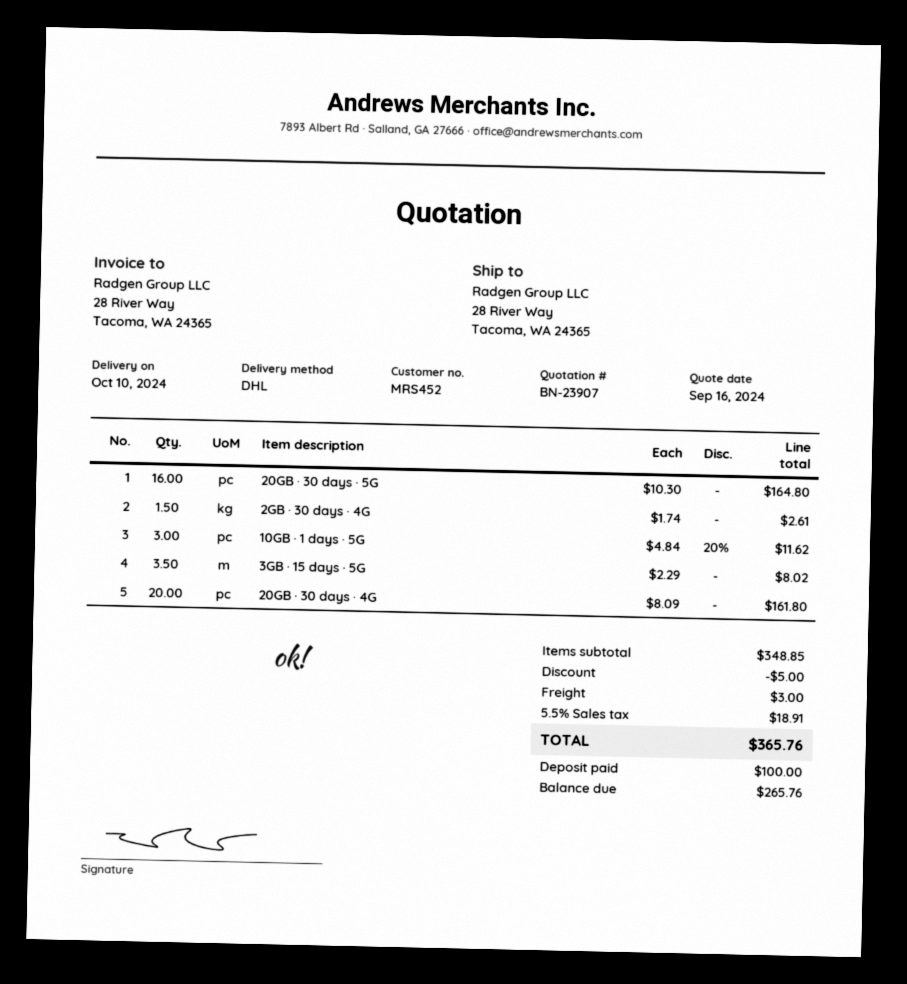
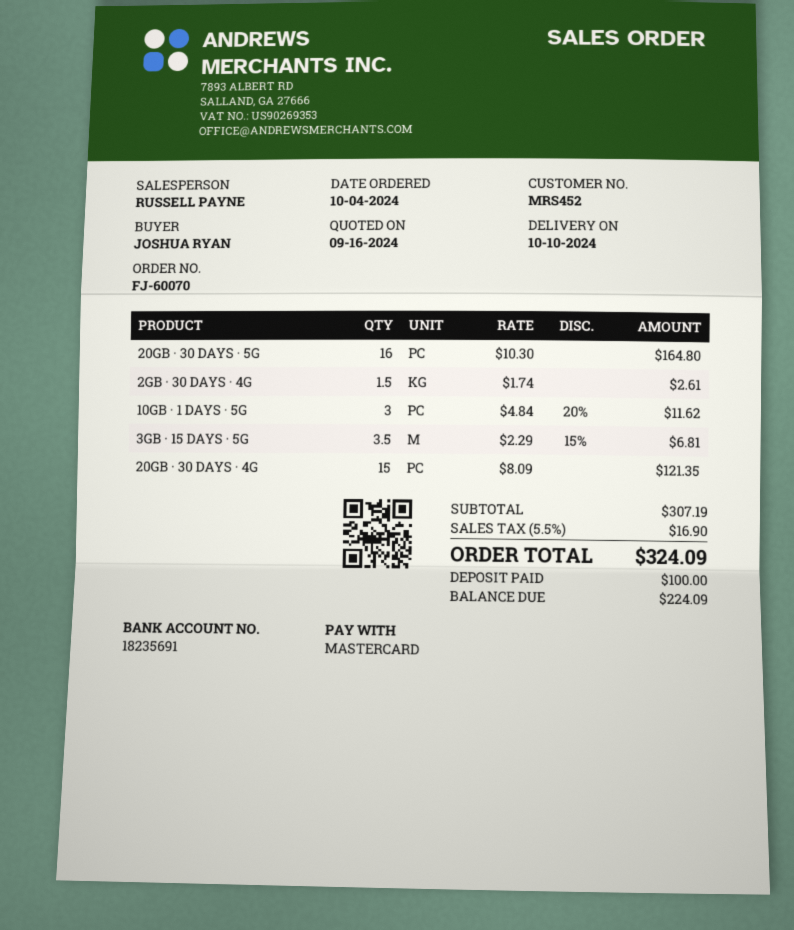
3GB · 15 days · 5G: 3.5 x 2.29 = 8.02 -> 3.5 x 2.29 - 15% = 6.81
20GB · 30 days · 4G: 20 x 8.09 = 161.80 -> 15 x 8.09 = 121.35
subtotal: 348.85 -> 307.19
discount: 5.00 -> none
shipping: 3.00 -> none
tax: 5.5% = 18.91 -> 5.5% = 16.90
total: 365.76 -> 324.09
balance: 265.76 -> 224.09

